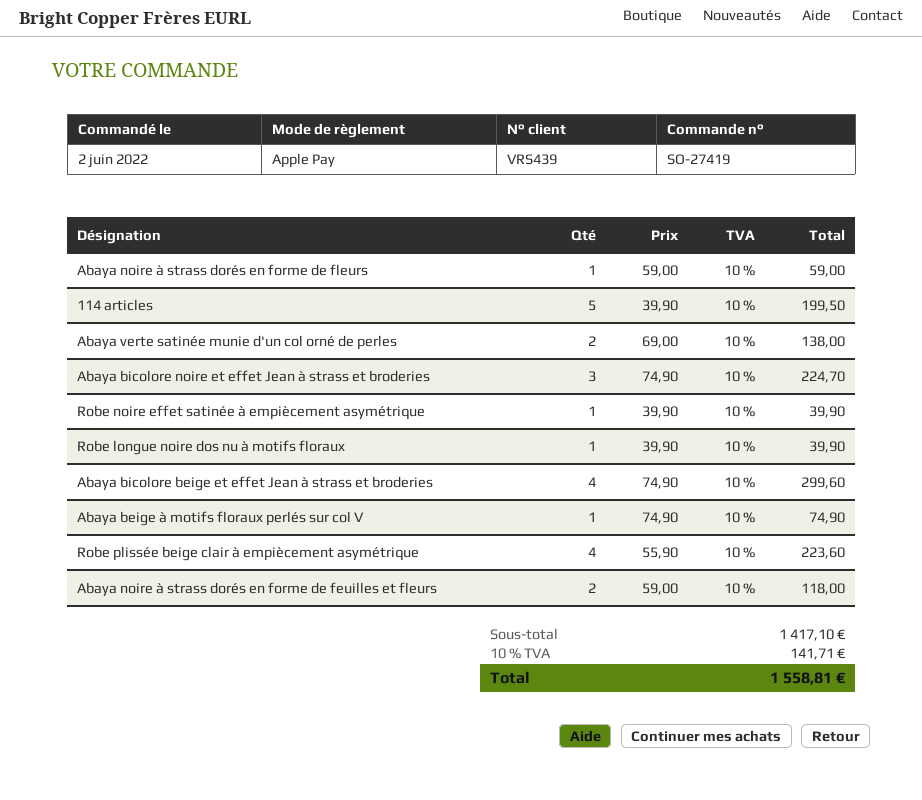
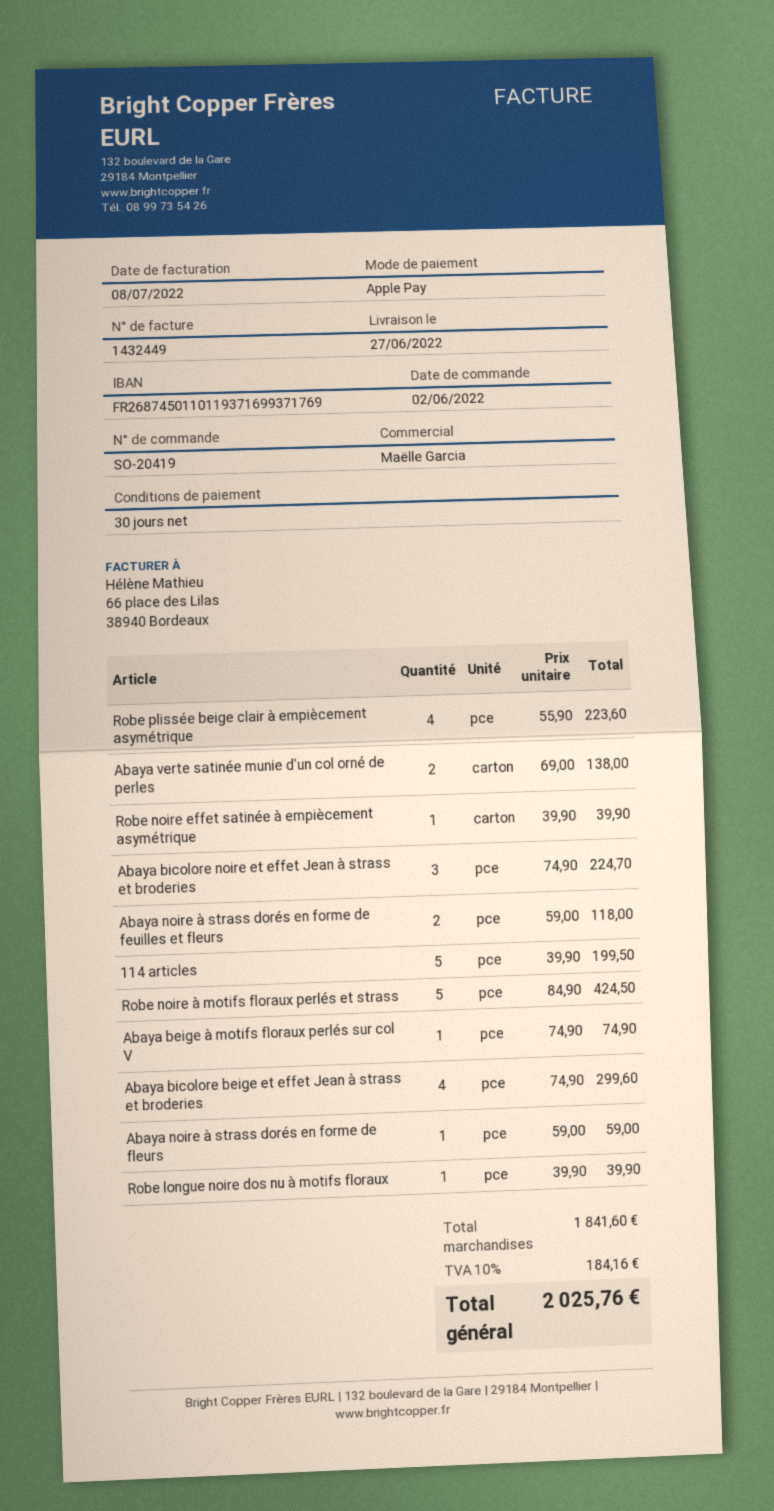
order number: SO-27419 -> SO-20419
Robe noire à motifs floraux perlés et strass: none -> 5 x 84.90 = 424.50
subtotal: 1417.10 -> 1841.60
tax: 10% = 141.71 -> 10% = 184.16
total: 1558.81 -> 2025.76

